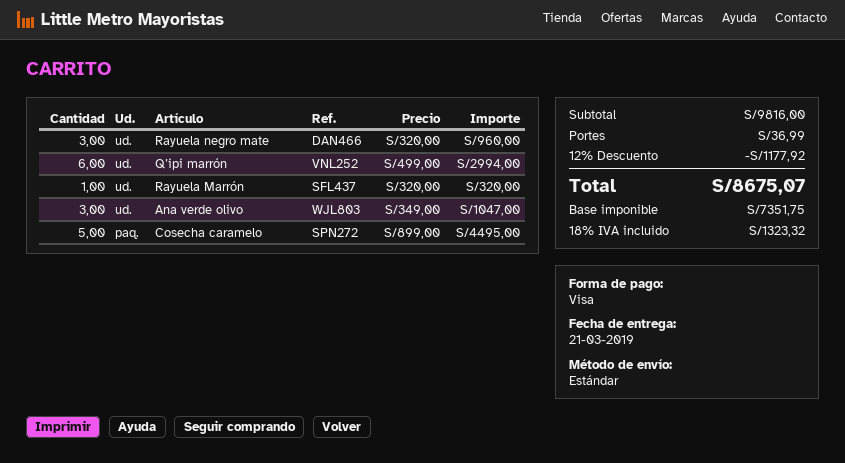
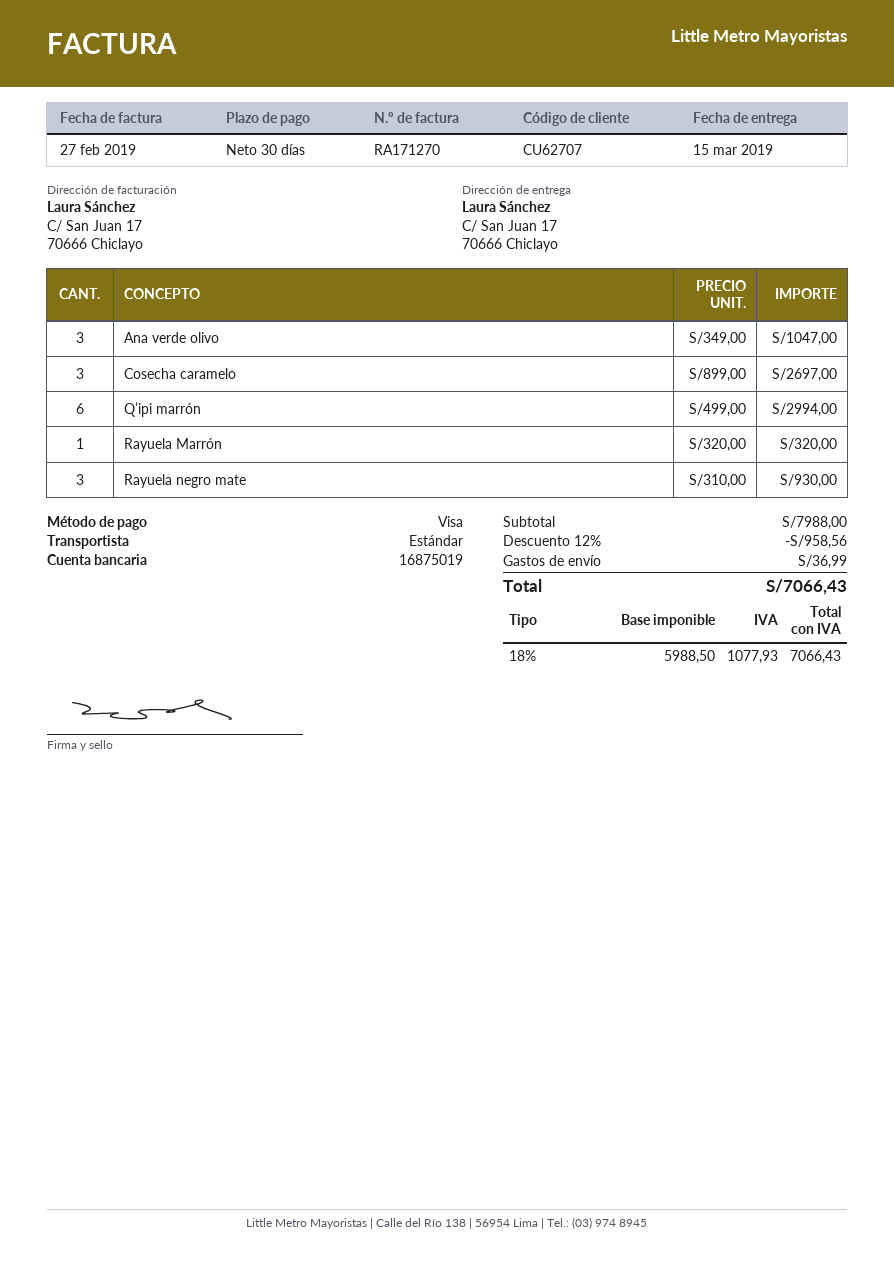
delivery date: 2019-03-21 -> 2019-03-15
Rayuela negro mate: 3 x 320.00 = 960.00 -> 3 x 310.00 = 930.00
Cosecha caramelo: 5 x 899.00 = 4495.00 -> 3 x 899.00 = 2697.00
subtotal: 9816.00 -> 7988.00
discount: 12% = 1177.92 -> 12% = 958.56
net: 7351.75 -> 5988.50
tax: 18% = 1323.32 -> 18% = 1077.93
total: 8675.07 -> 7066.43

